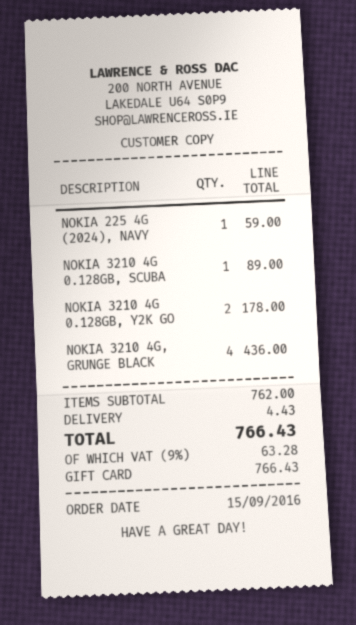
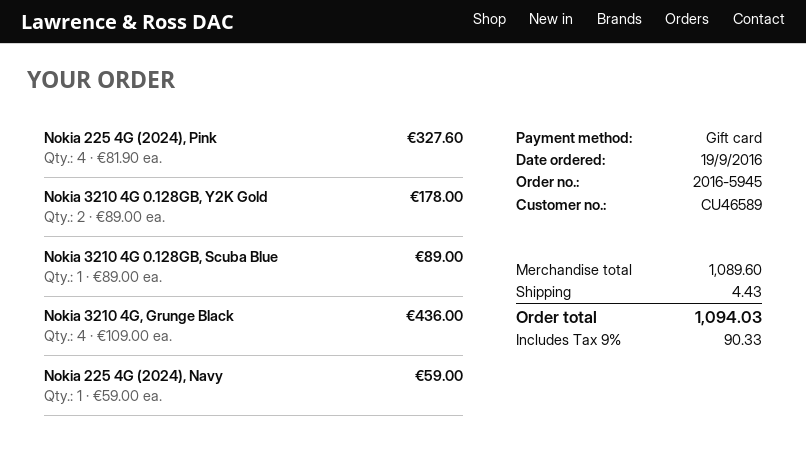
order date: 2016-09-15 -> 2016-09-19
Nokia 225 4G (2024), Pink: none -> 4 for 327.60
subtotal: 762.00 -> 1089.60
tax: 9% = 63.28 -> 9% = 90.33
total: 766.43 -> 1094.03

